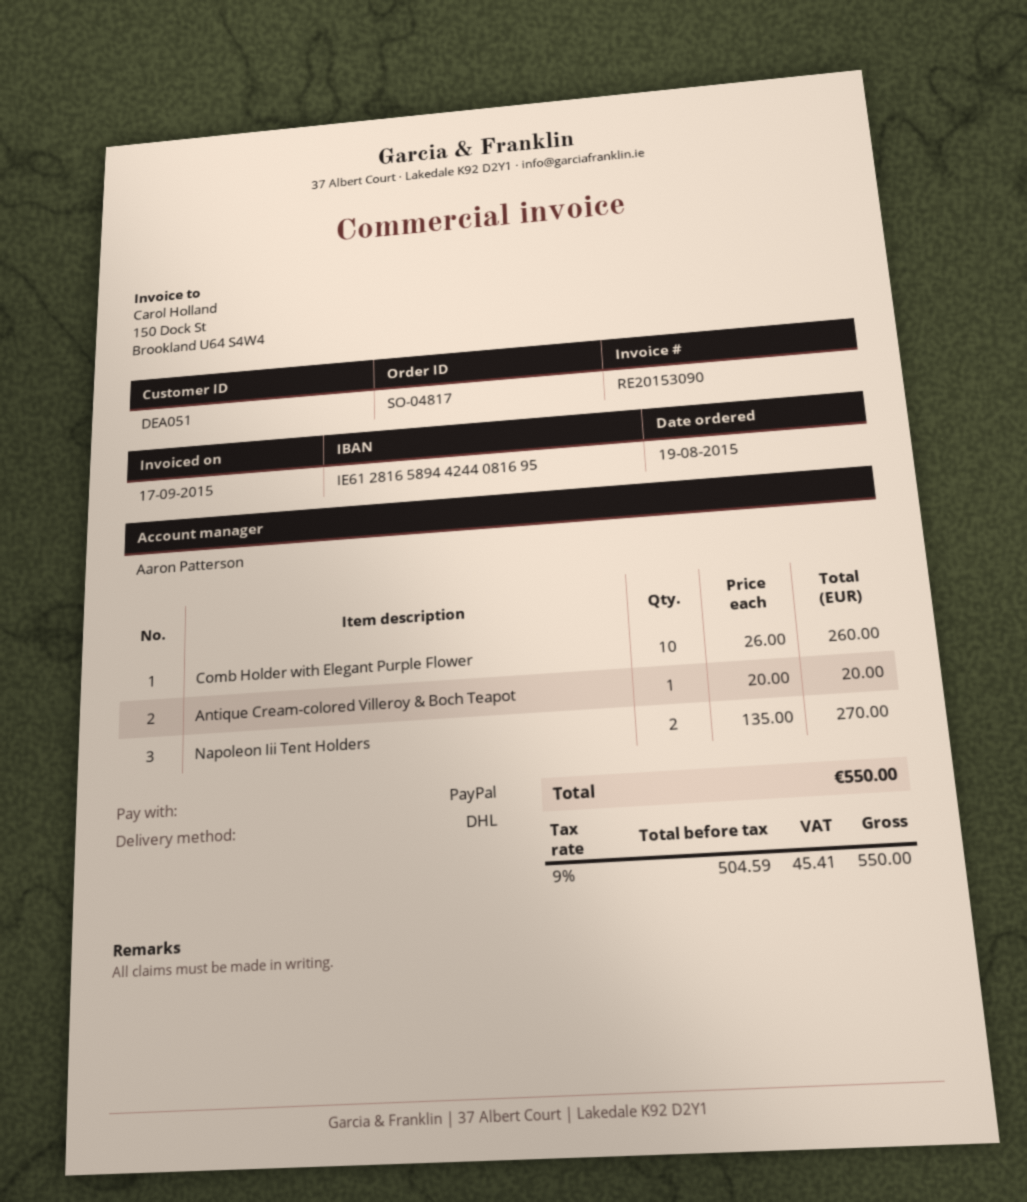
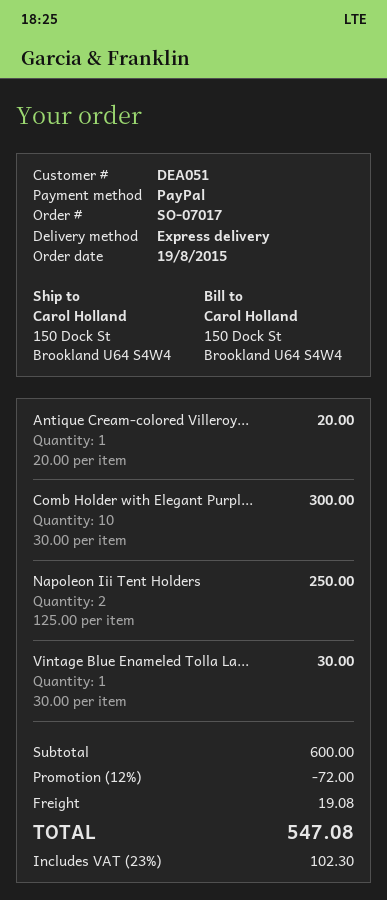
order number: SO-04817 -> SO-07017
shipping method: DHL -> express
Comb Holder with Elegant Purple Flower: 10 x 26.00 = 260.00 -> 10 x 30.00 = 300.00
Napoleon Iii Tent Holders: 2 x 135.00 = 270.00 -> 2 x 125.00 = 250.00
Vintage Blue Enameled Tolla La...: none -> 1 x 30.00 = 30.00
discount: none -> 12% = 72.00
shipping: none -> 19.08
tax: 9% = 45.41 -> 23% = 102.30
total: 550.00 -> 547.08

